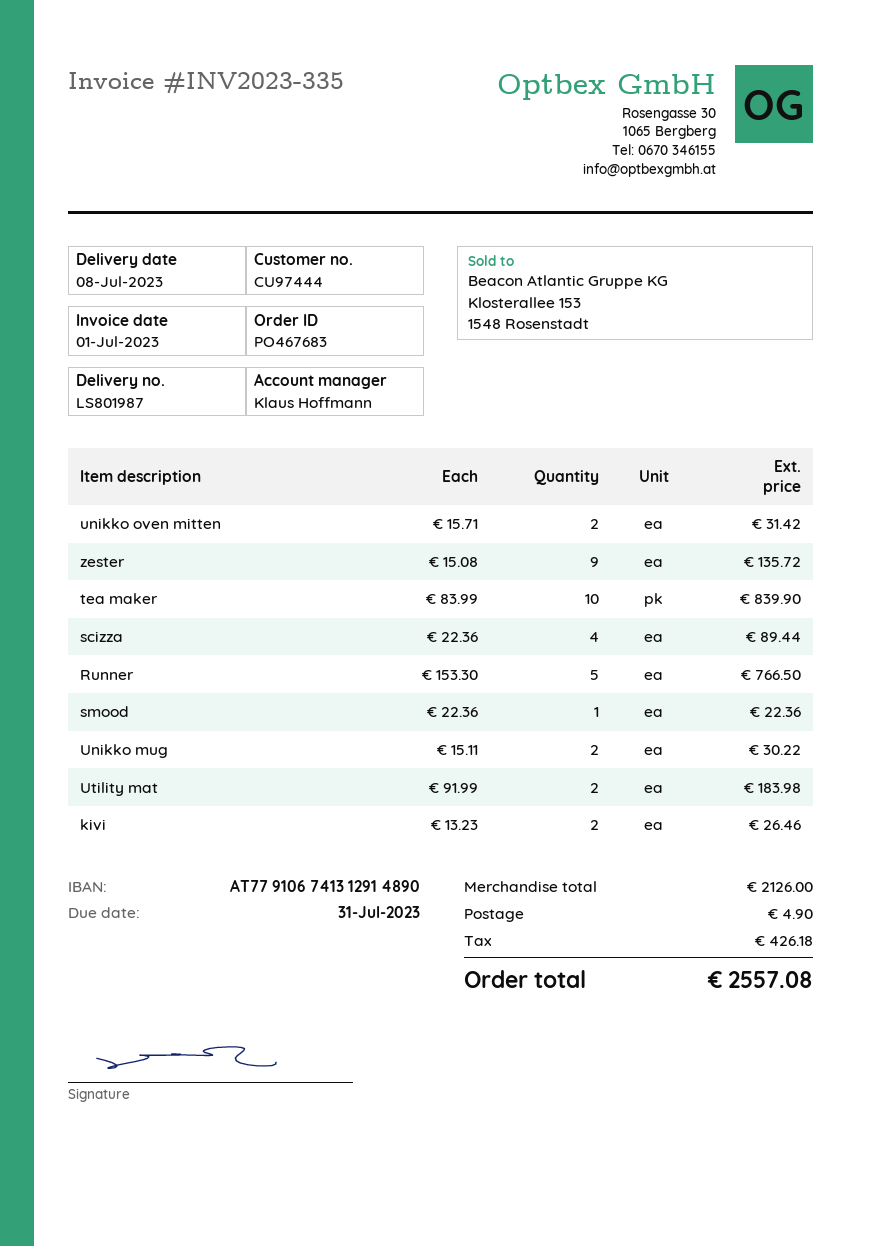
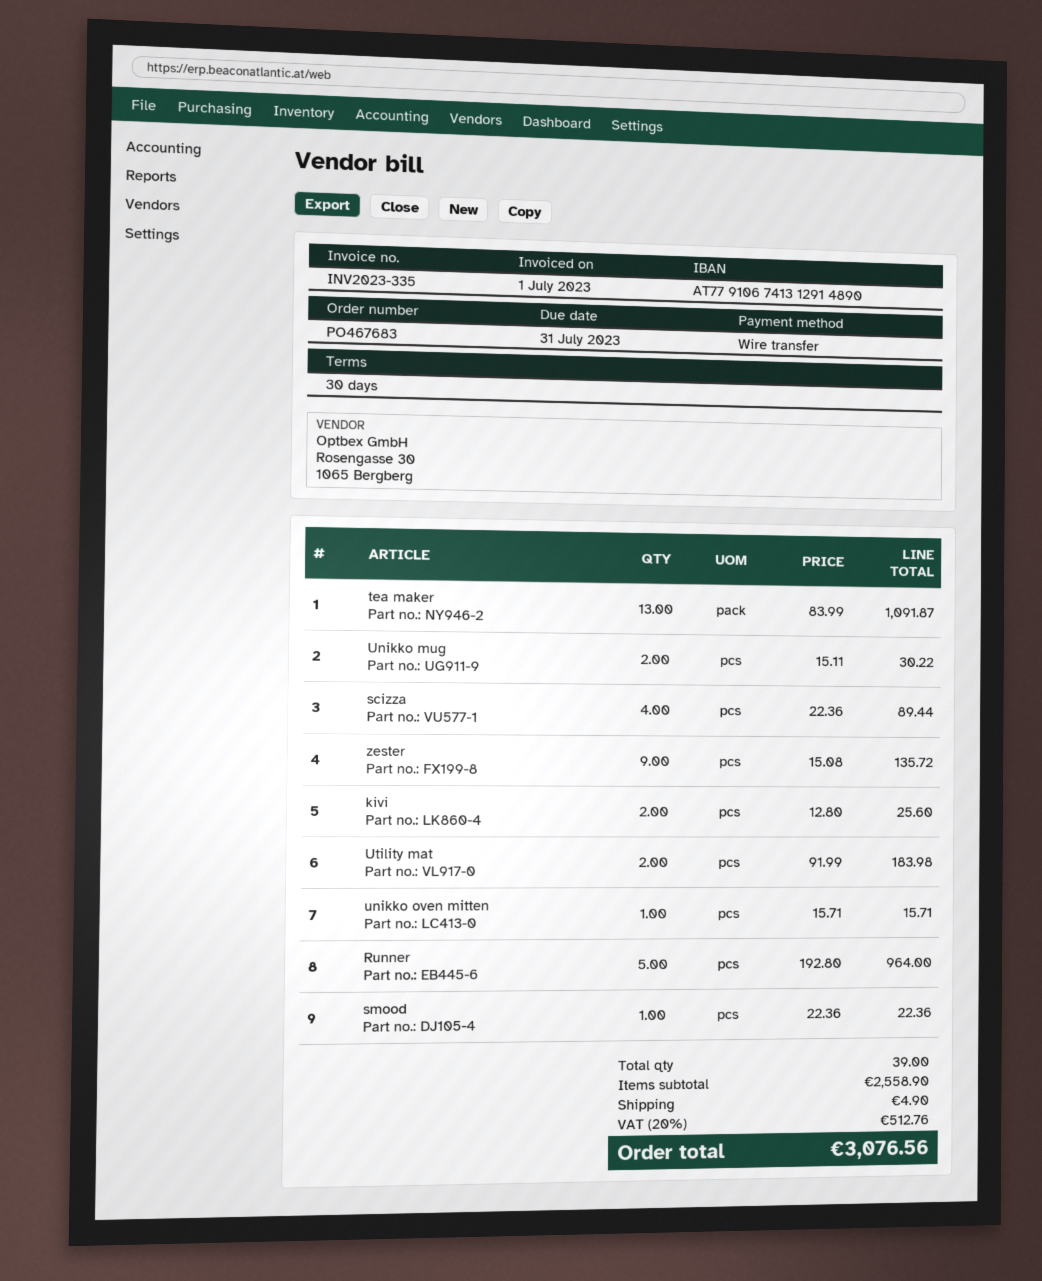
unikko oven mitten: 2 x 15.71 = 31.42 -> 1 x 15.71 = 15.71
tea maker: 10 x 83.99 = 839.90 -> 13 x 83.99 = 1091.87
Runner: 5 x 153.30 = 766.50 -> 5 x 192.80 = 964.00
kivi: 2 x 13.23 = 26.46 -> 2 x 12.80 = 25.60
subtotal: 2126.00 -> 2558.90
tax: 426.18 -> 512.76
total: 2557.08 -> 3076.56

